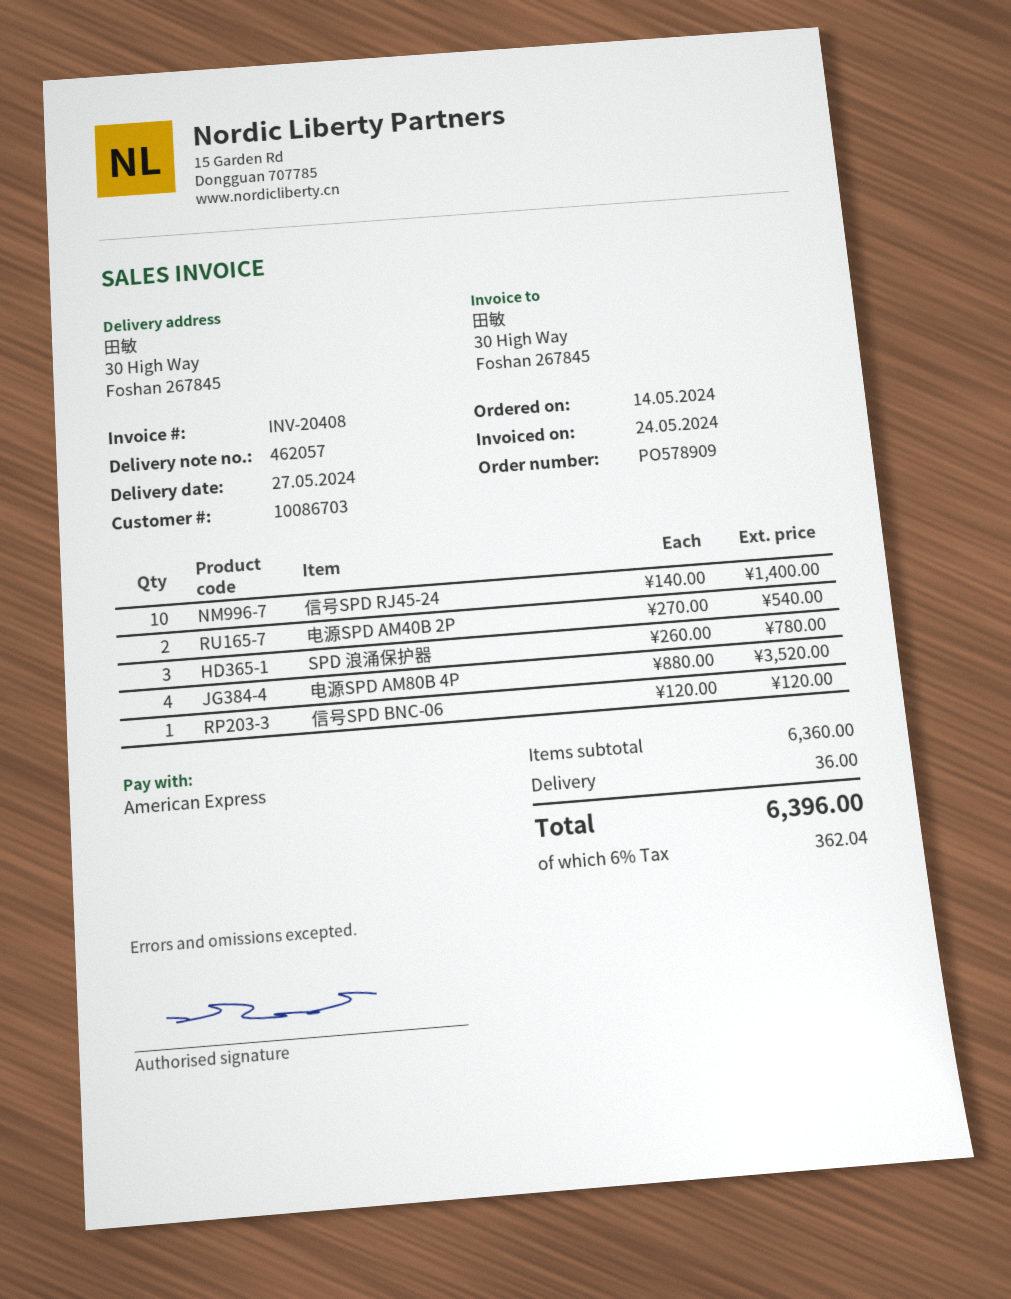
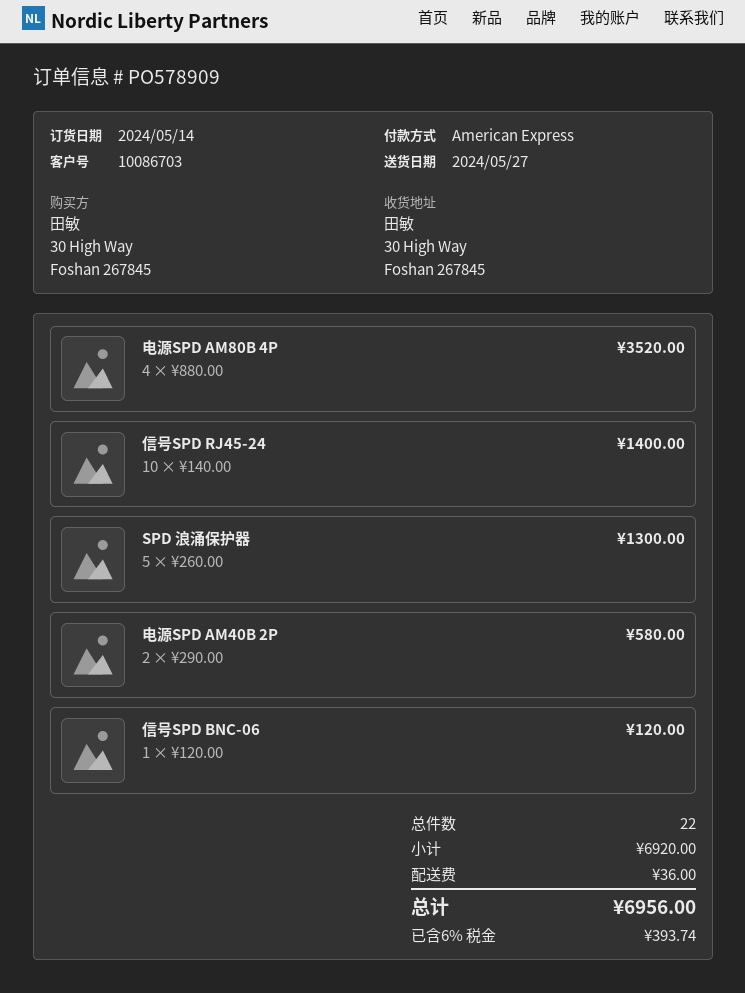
电源SPD AM40B 2P: 2 x 270.00 = 540.00 -> 2 x 290.00 = 580.00
SPD 浪涌保护器: 3 x 260.00 = 780.00 -> 5 x 260.00 = 1300.00
subtotal: 6360.00 -> 6920.00
tax: 6% = 362.04 -> 6% = 393.74
total: 6396.00 -> 6956.00

